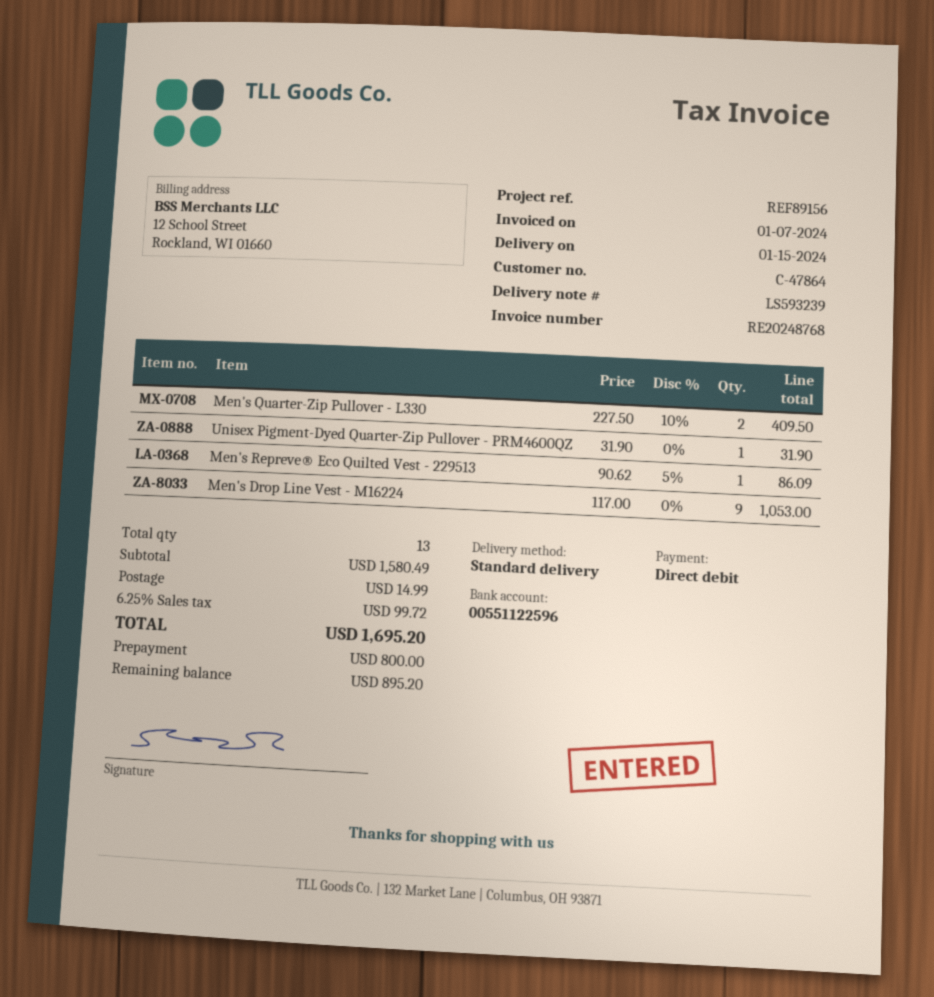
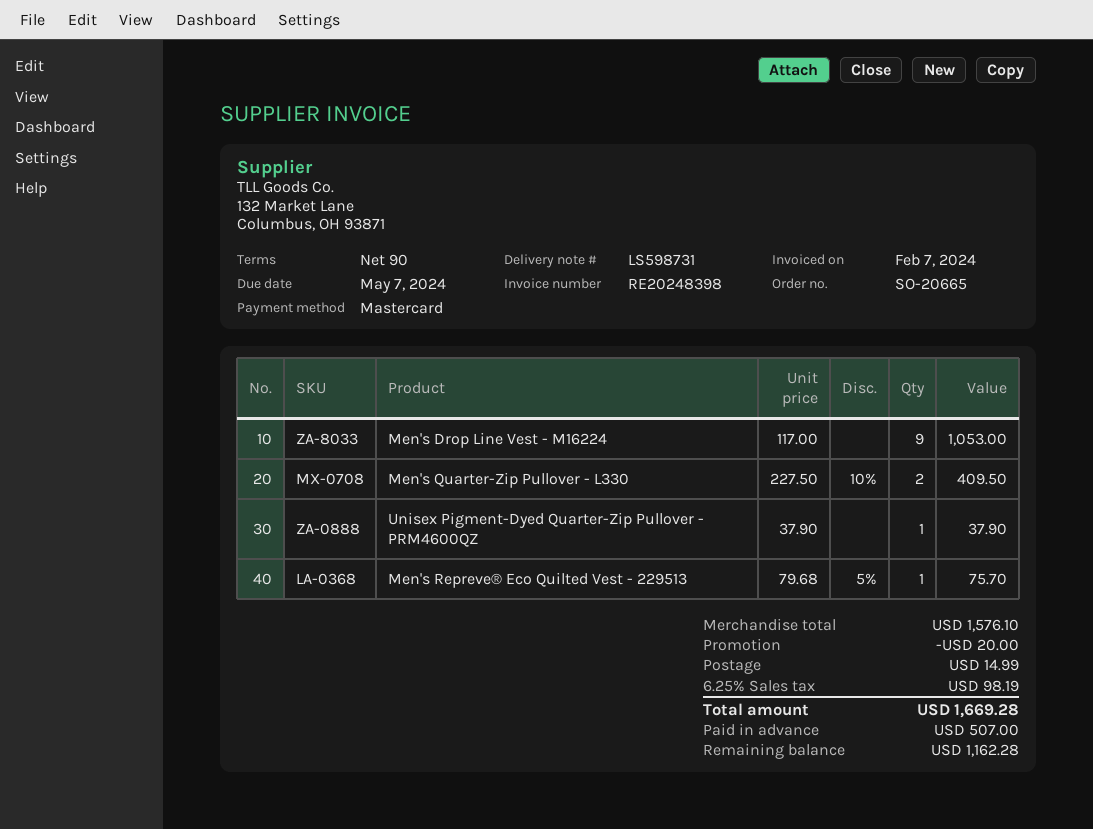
delivery note number: LS593239 -> LS598731
invoice number: RE20248768 -> RE20248398
invoice date: 2024-01-07 -> 2024-02-07
payment method: direct debit -> Mastercard
Unisex Pigment-Dyed Quarter-Zip Pullover - PRM4600QZ: 1 x 31.90 = 31.90 -> 1 x 37.90 = 37.90
Men's Repreve® Eco Quilted Vest - 229513: 1 x 90.62 - 5% = 86.09 -> 1 x 79.68 - 5% = 75.70
subtotal: 1580.49 -> 1576.10
discount: none -> 20.00
tax: 6.25% = 99.72 -> 6.25% = 98.19
total: 1695.20 -> 1669.28
deposit: 800.00 -> 507.00
balance: 895.20 -> 1162.28

